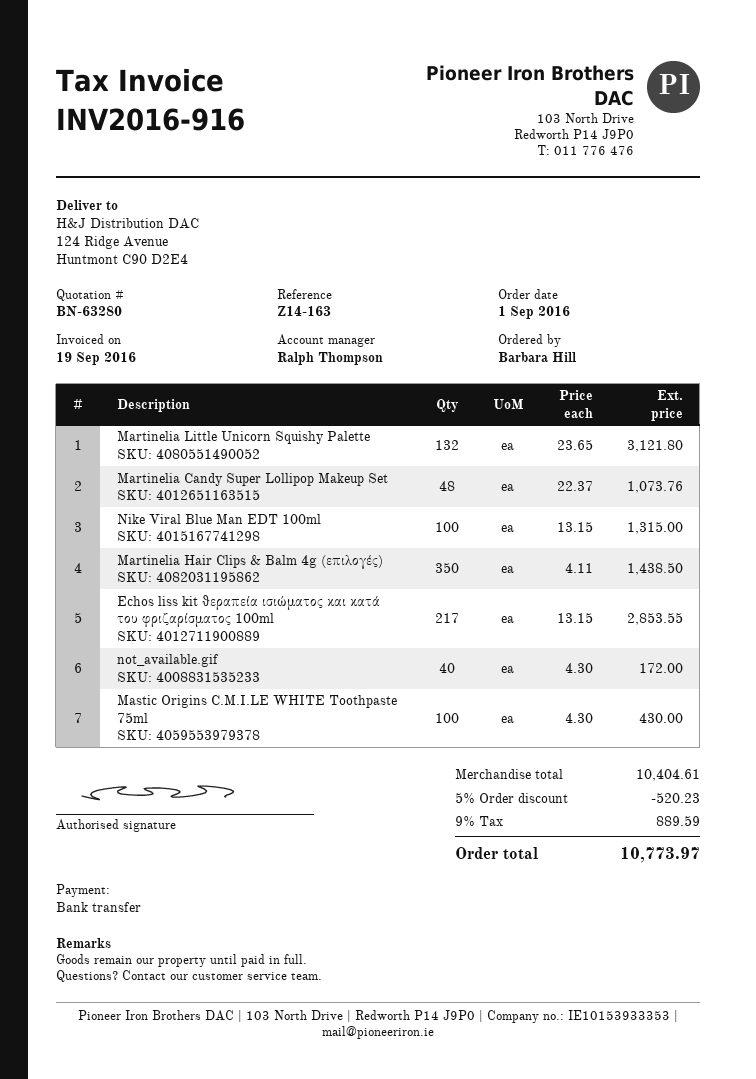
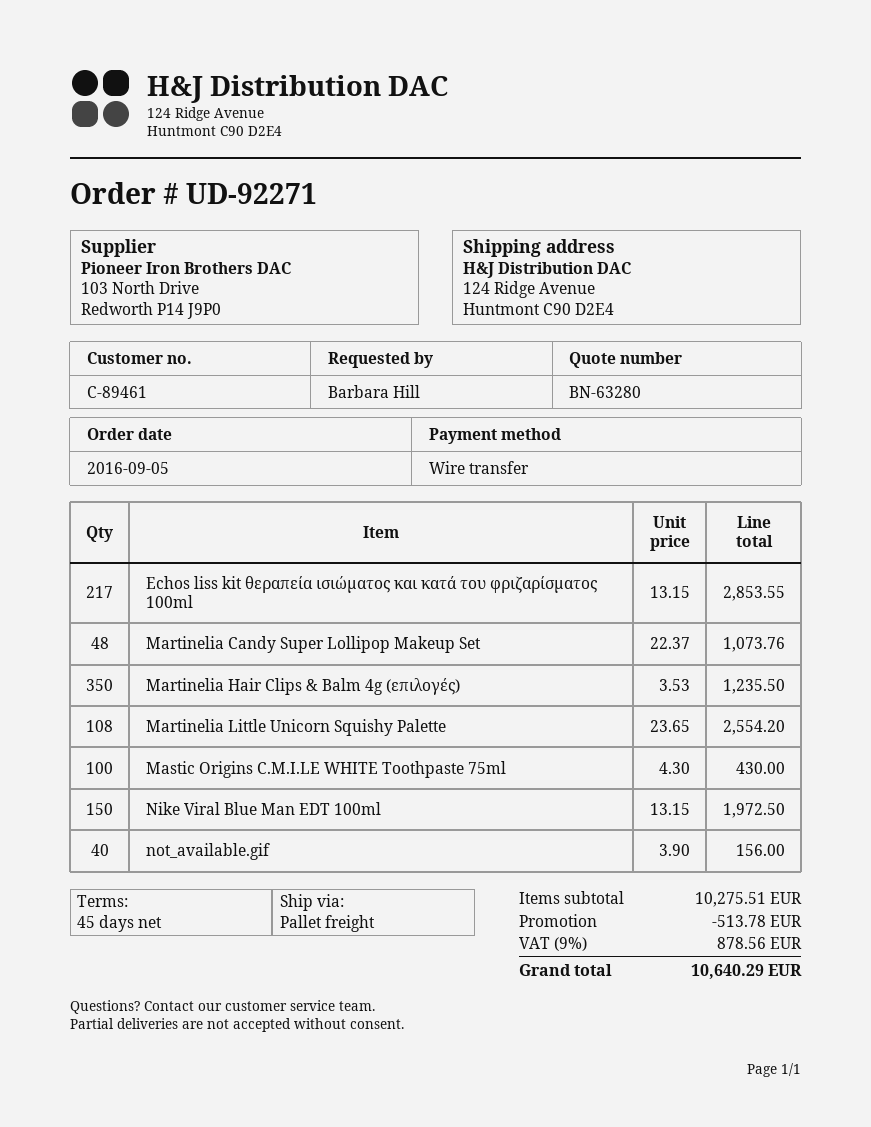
order date: 2016-09-01 -> 2016-09-05
Martinelia Little Unicorn Squishy Palette: 132 x 23.65 = 3121.80 -> 108 x 23.65 = 2554.20
Nike Viral Blue Man EDT 100ml: 100 x 13.15 = 1315.00 -> 150 x 13.15 = 1972.50
Martinelia Hair Clips & Balm 4g (επιλογές): 350 x 4.11 = 1438.50 -> 350 x 3.53 = 1235.50
not_available.gif: 40 x 4.30 = 172.00 -> 40 x 3.90 = 156.00
subtotal: 10404.61 -> 10275.51
discount: 520.23 -> 513.78
tax: 9% = 889.59 -> 9% = 878.56
total: 10773.97 -> 10640.29

